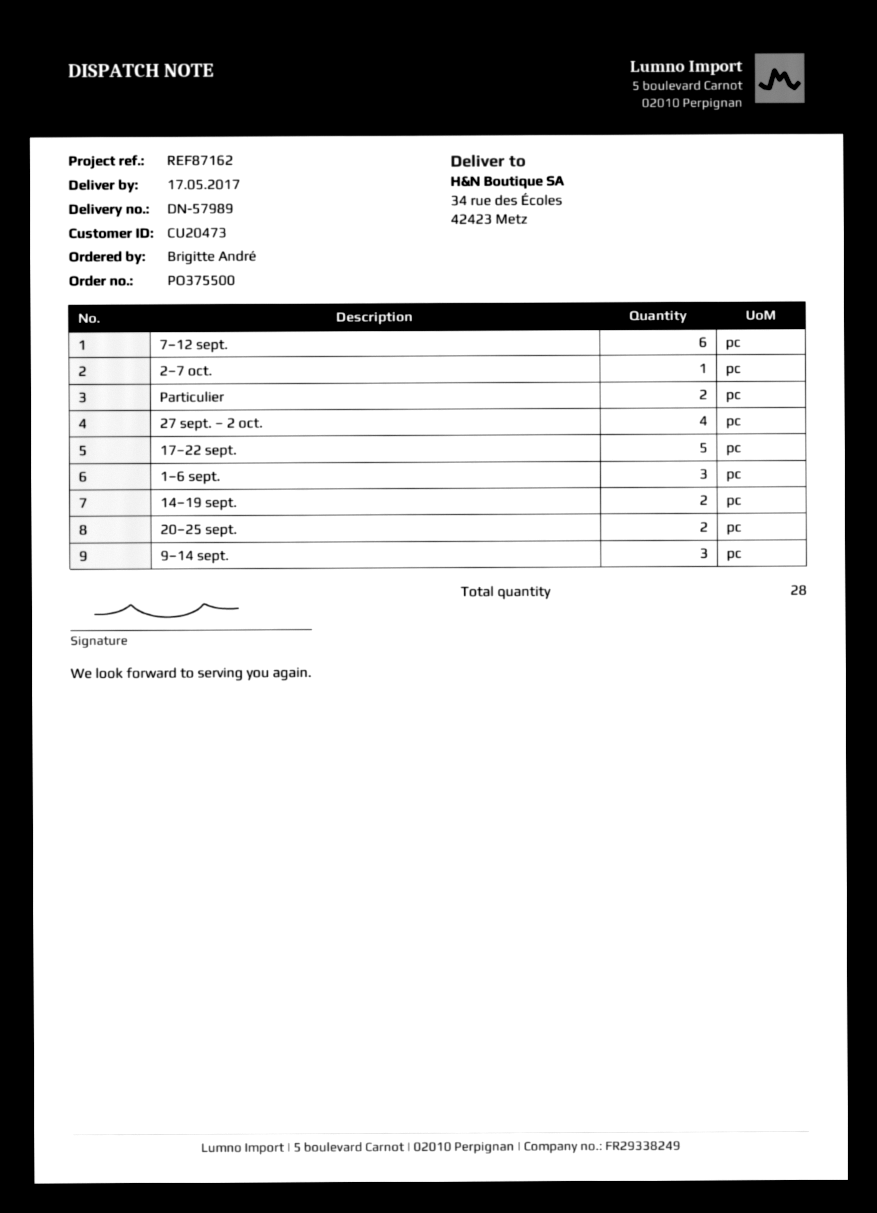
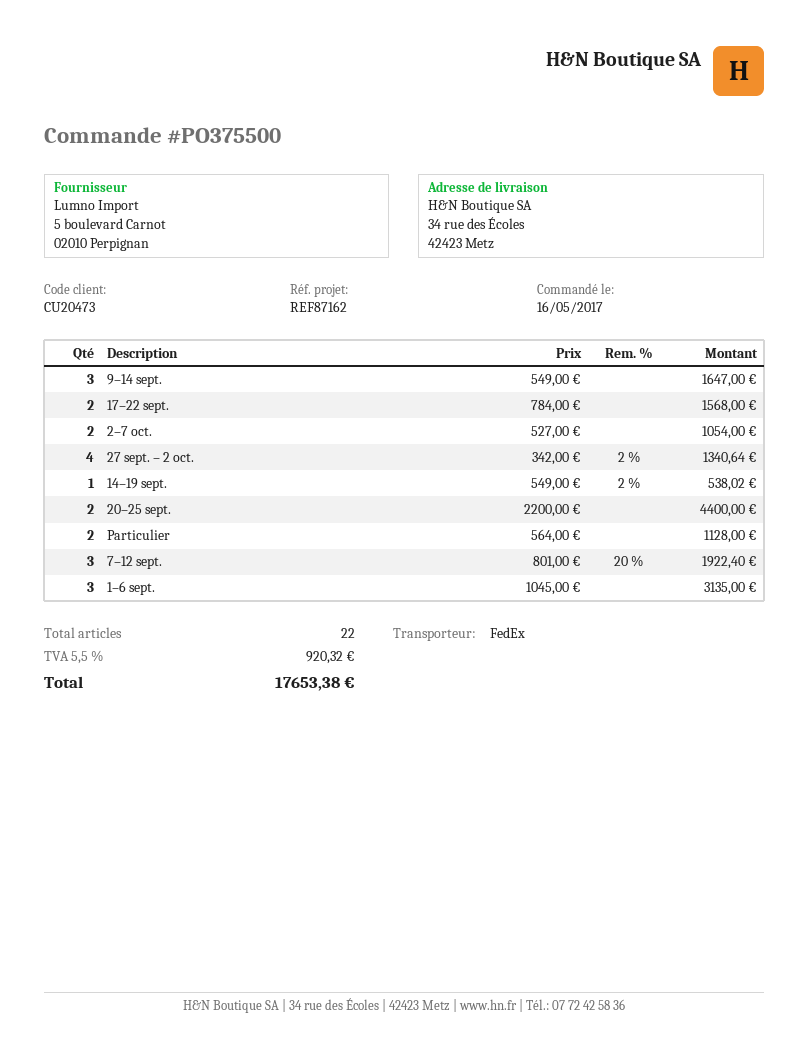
7–12 sept.: 6 -> 3
2–7 oct.: 1 -> 2
17–22 sept.: 5 -> 2
14–19 sept.: 2 -> 1
total quantity: 28 -> 22

